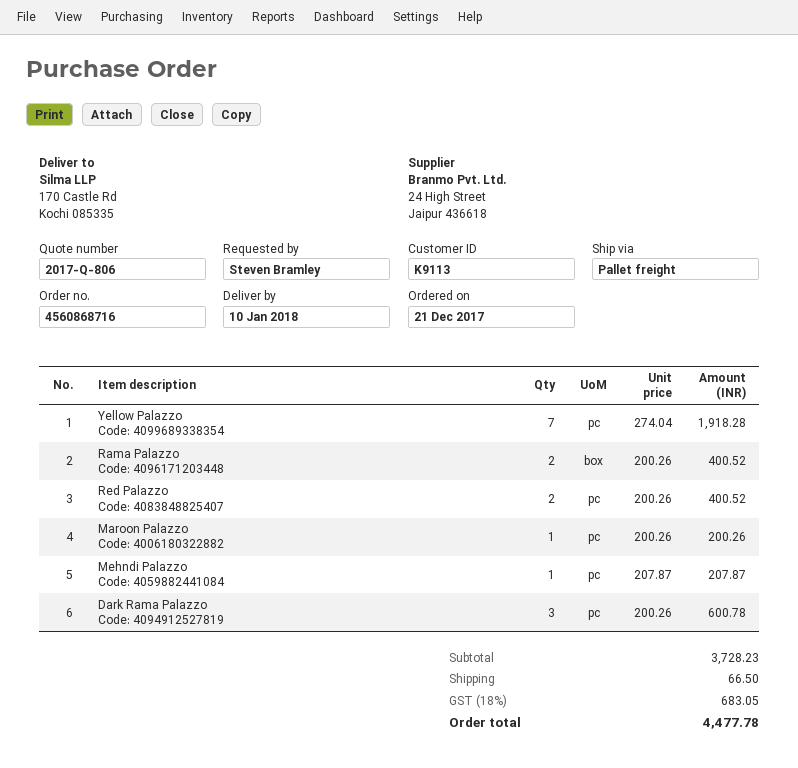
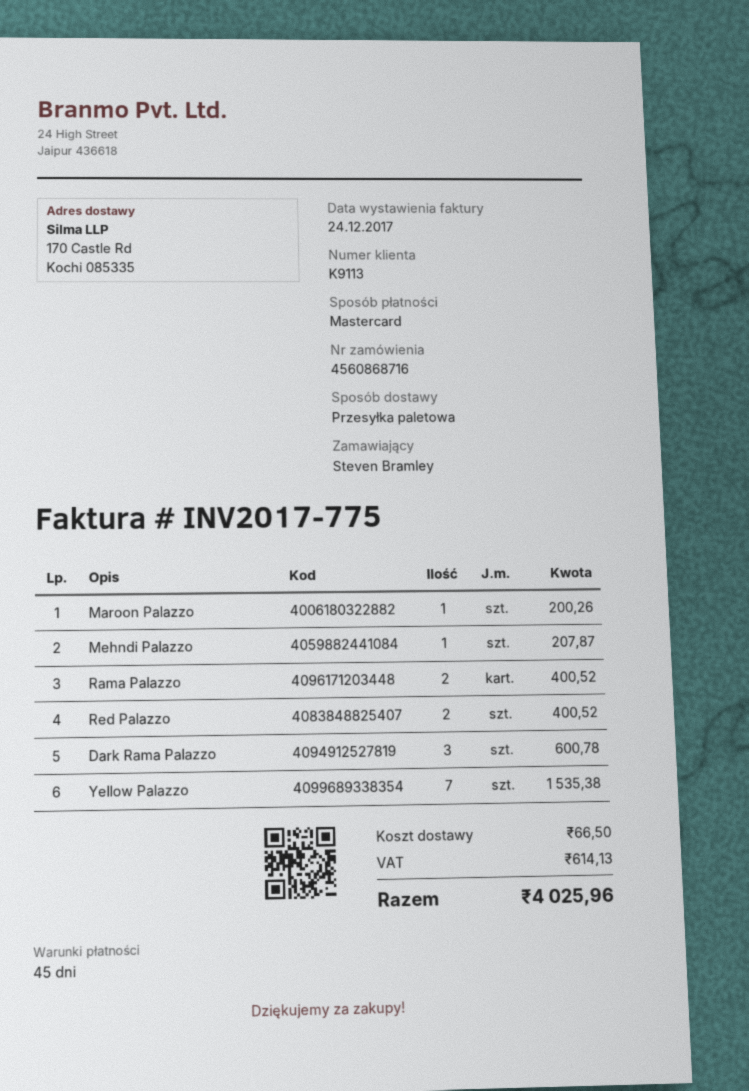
Yellow Palazzo: 7 for 1918.28 -> 7 for 1535.38
tax: 683.05 -> 614.13
total: 4477.78 -> 4025.96

